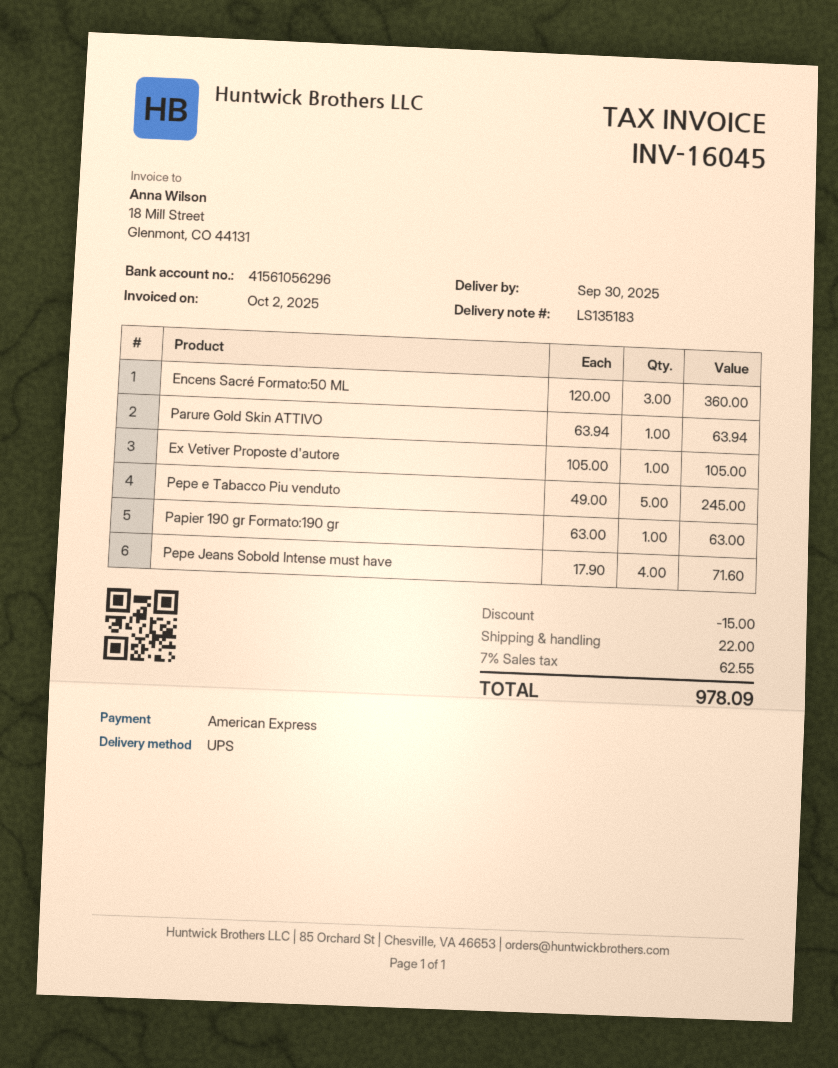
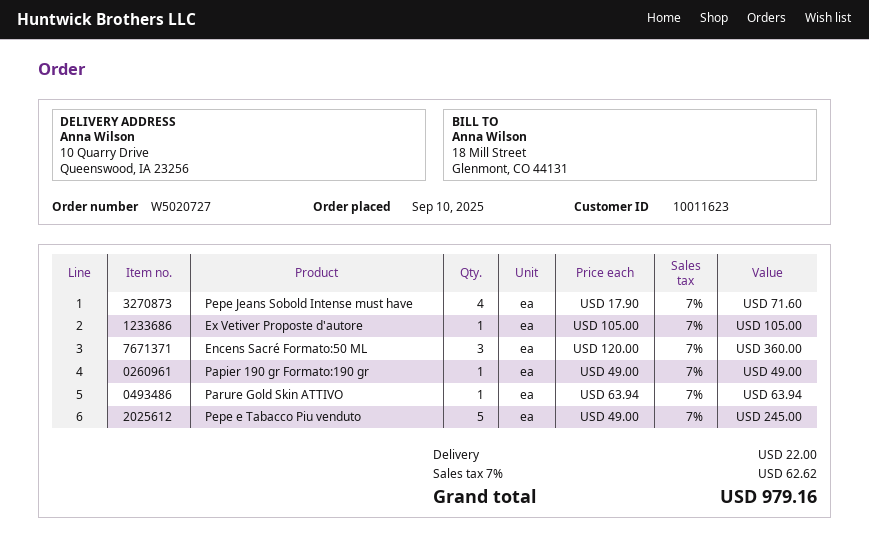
Papier 190 gr Formato:190 gr: 1 x 63.00 = 63.00 -> 1 x 49.00 = 49.00
discount: 15.00 -> none
tax: 7% = 62.55 -> 7% = 62.62
total: 978.09 -> 979.16

